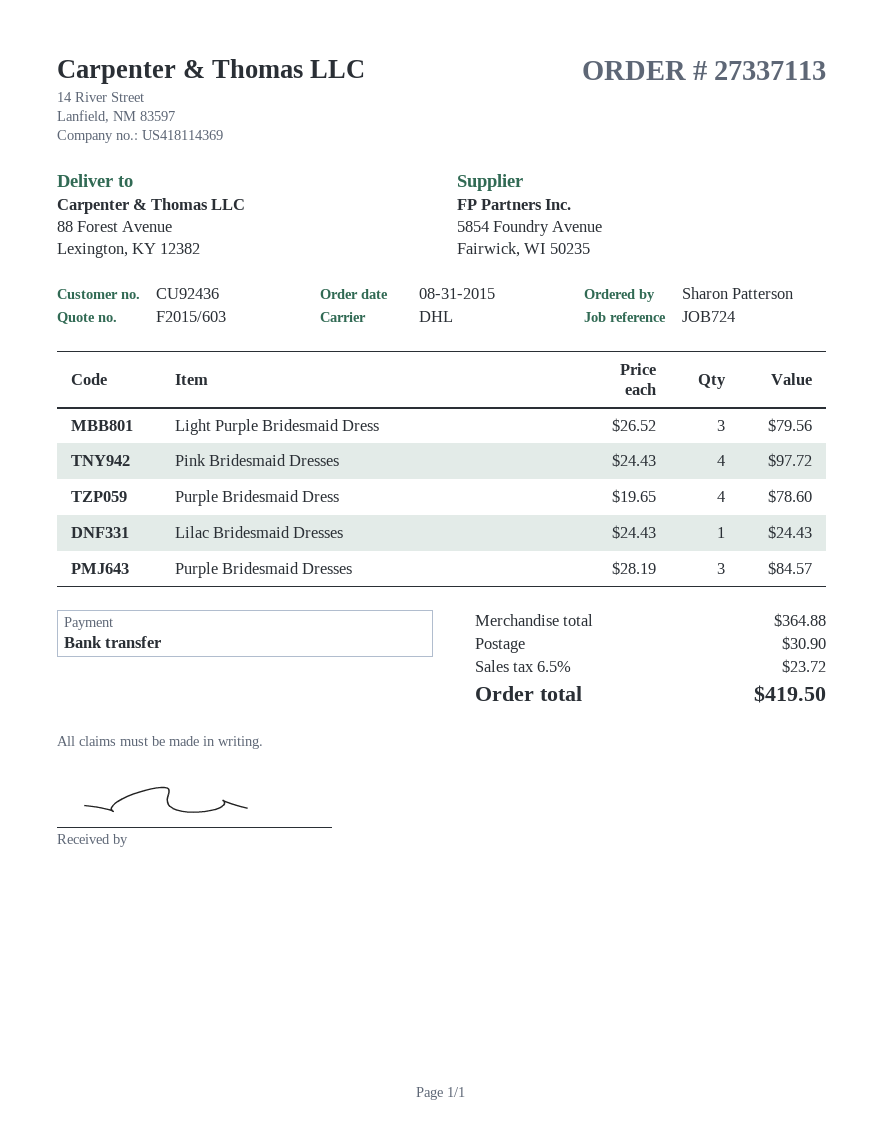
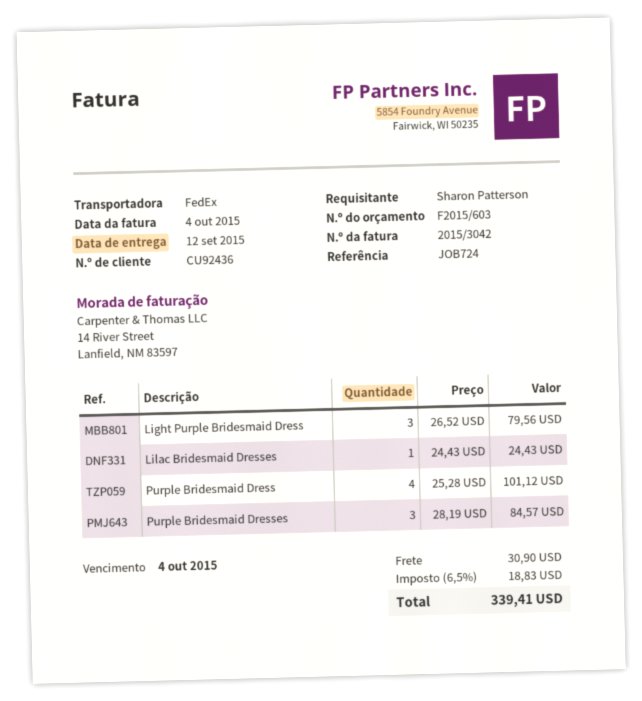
shipping method: DHL -> FedEx
Pink Bridesmaid Dresses: 4 x 24.43 = 97.72 -> none
Purple Bridesmaid Dress: 4 x 19.65 = 78.60 -> 4 x 25.28 = 101.12
tax: 6.5% = 23.72 -> 6.5% = 18.83
total: 419.50 -> 339.41

